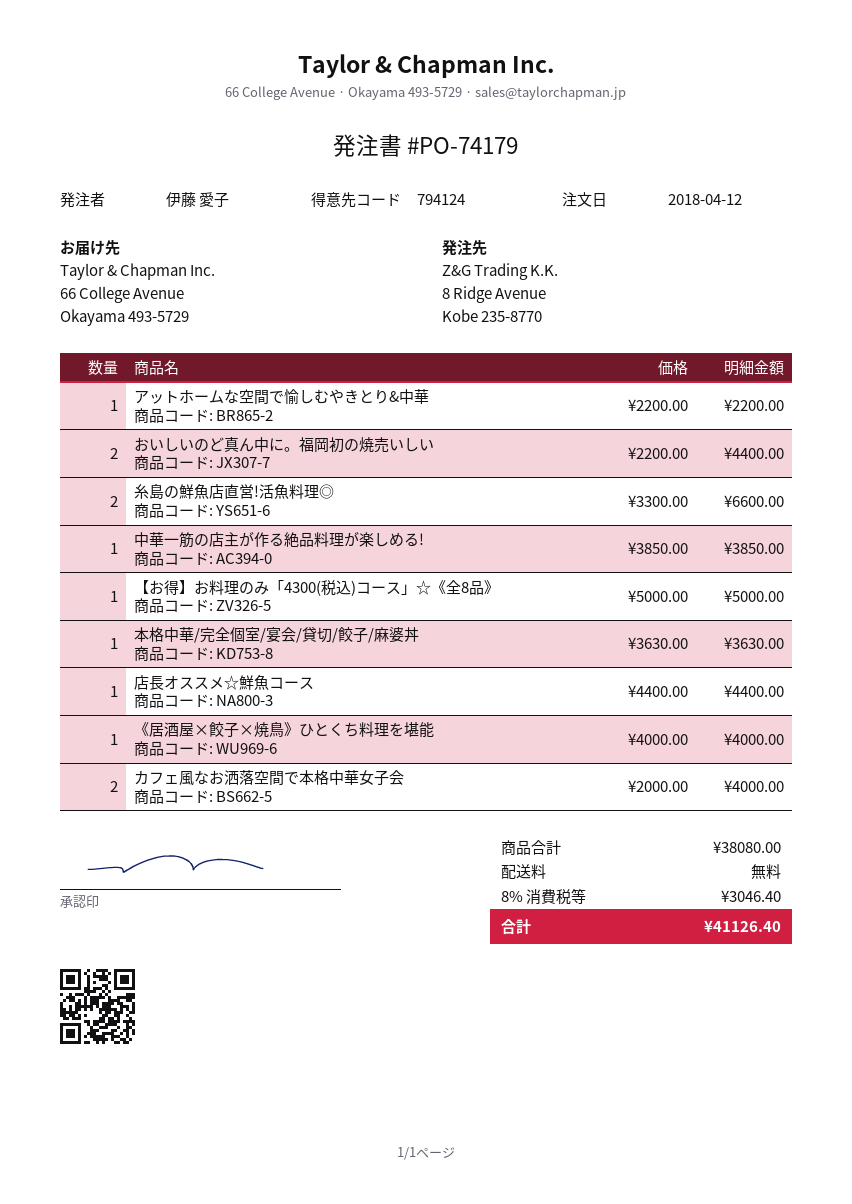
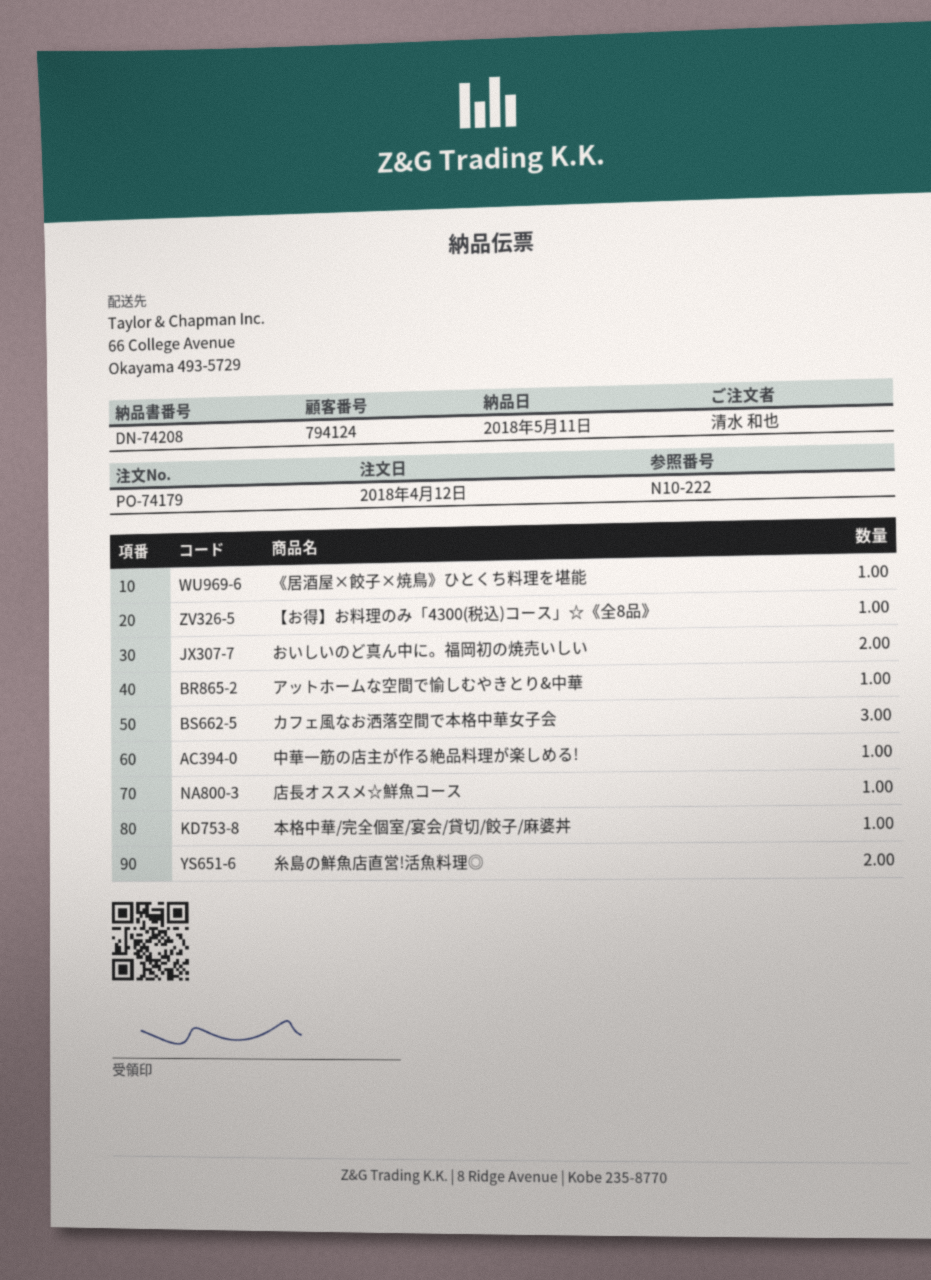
ordered by: 伊藤 愛子 -> 清水 和也
カフェ風なお洒落空間で本格中華女子会: 2 -> 3

